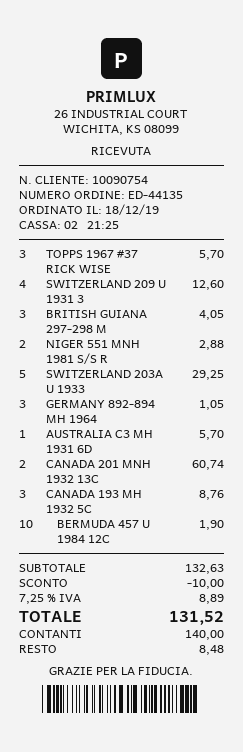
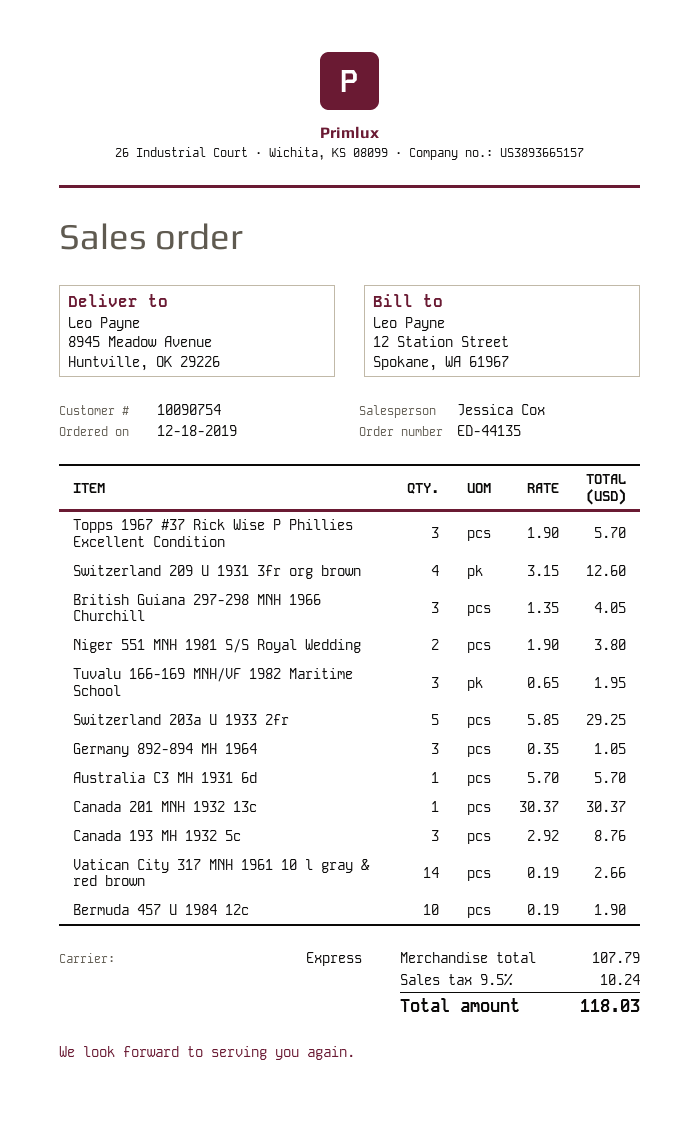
NIGER 551 MNH 1981 S/S R: 2 for 2.88 -> 2 for 3.80
CANADA 201 MNH 1932 13C: 2 for 60.74 -> 1 for 30.37
Tuvalu 166-169 MNH/VF 1982 Maritime School: none -> 3 for 1.95
Vatican City 317 MNH 1961 10 l gray & red brown: none -> 14 for 2.66
subtotal: 132.63 -> 107.79
discount: 10.00 -> none
tax: 7.25% = 8.89 -> 9.5% = 10.24
total: 131.52 -> 118.03

